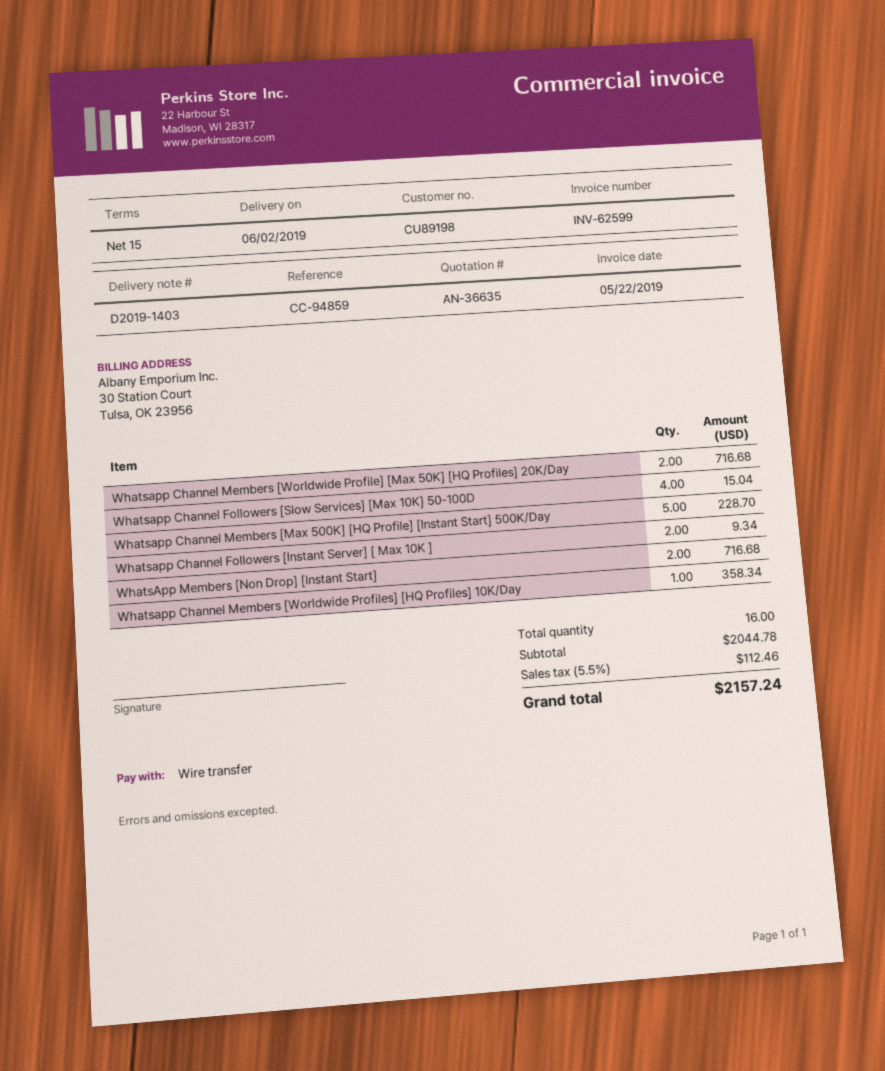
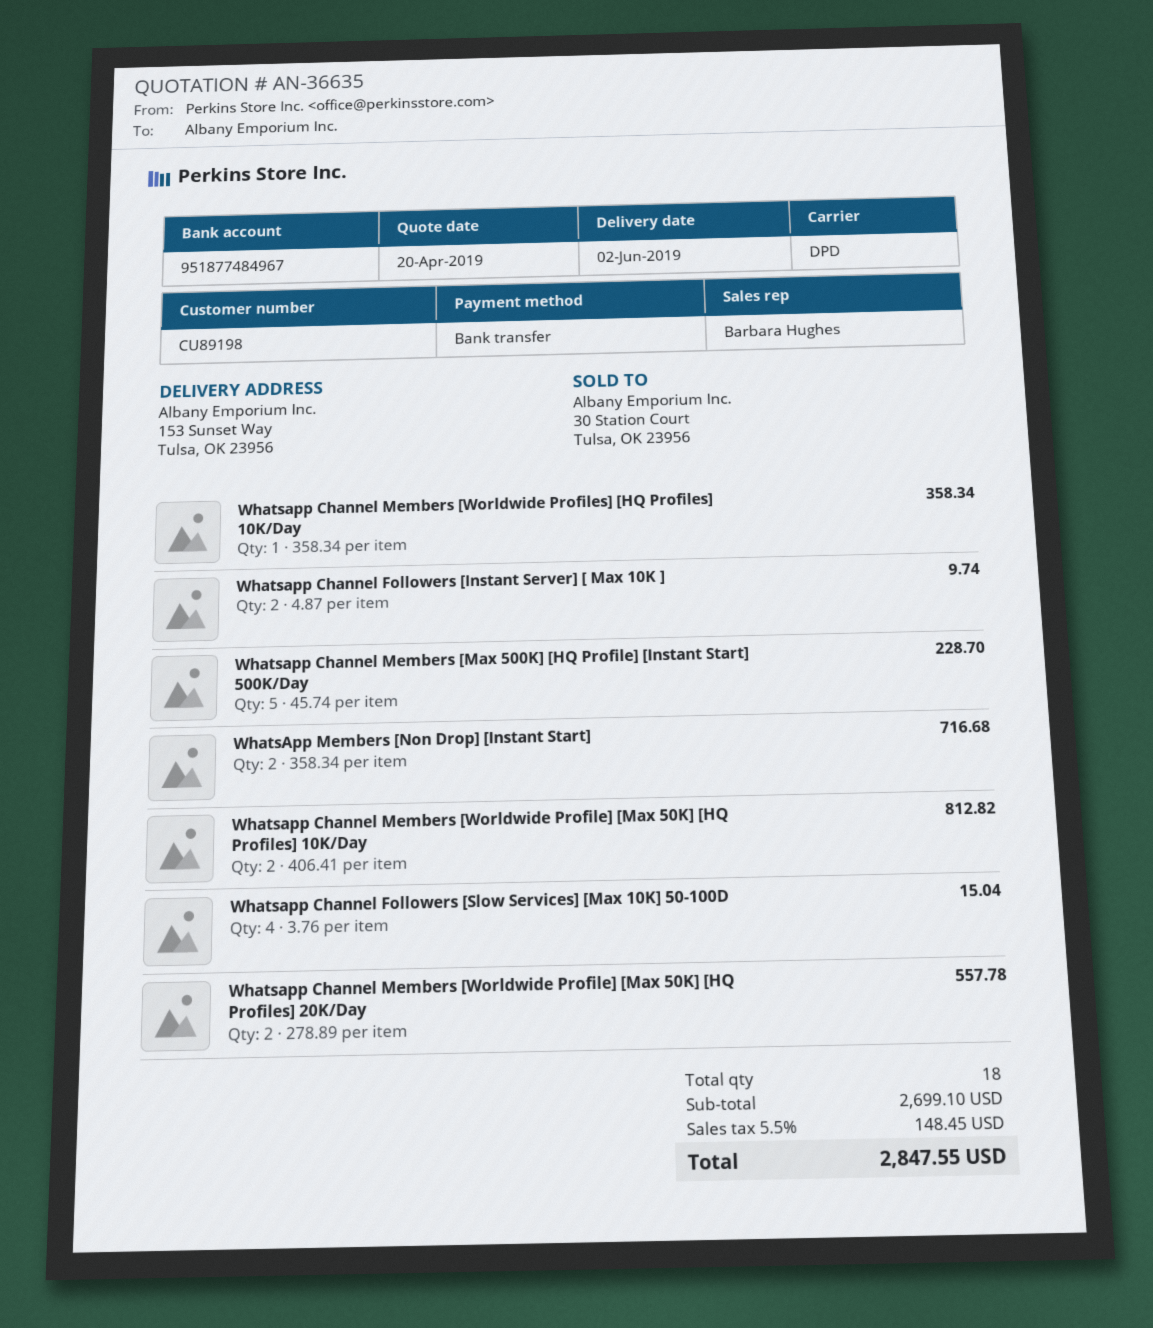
Whatsapp Channel Members [Worldwide Profile] [Max 50K] [HQ Profiles] 20K/Day: 2 for 716.68 -> 2 for 557.78
Whatsapp Channel Followers [Instant Server] [ Max 10K ]: 2 for 9.34 -> 2 for 9.74
Whatsapp Channel Members [Worldwide Profile] [Max 50K] [HQ Profiles] 10K/Day: none -> 2 for 812.82
total quantity: 16 -> 18
subtotal: 2044.78 -> 2699.10
tax: 5.5% = 112.46 -> 5.5% = 148.45
total: 2157.24 -> 2847.55

